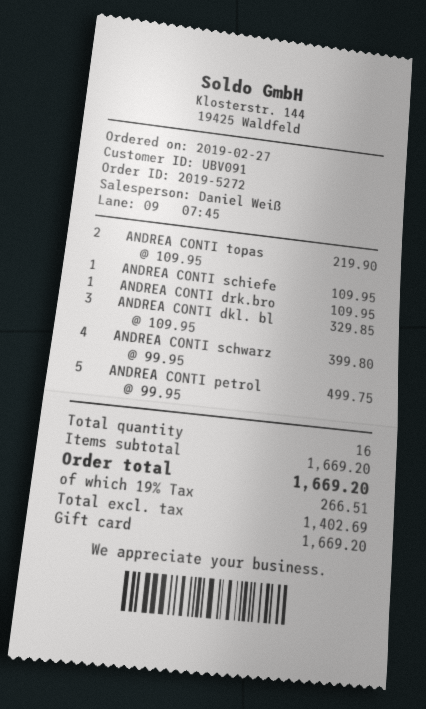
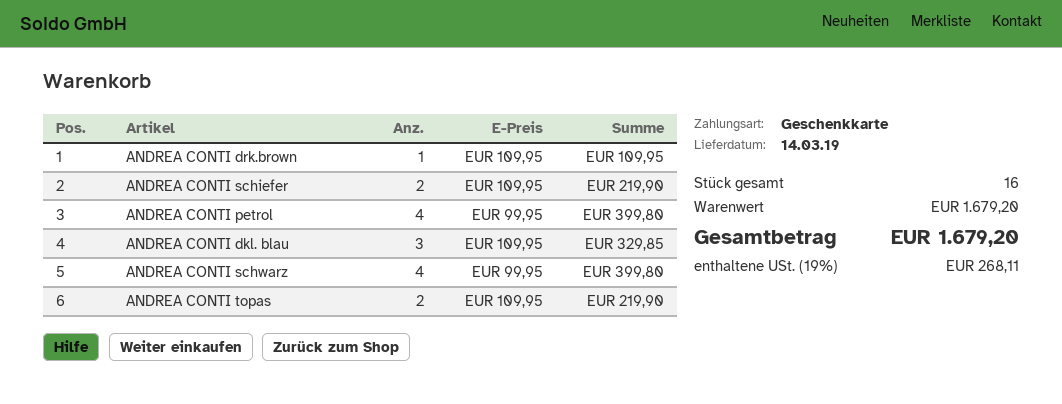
ANDREA CONTI schiefe: 1 x 109.95 = 109.95 -> 2 x 109.95 = 219.90
ANDREA CONTI petrol: 5 x 99.95 = 499.75 -> 4 x 99.95 = 399.80
subtotal: 1669.20 -> 1679.20
tax: 19% = 266.51 -> 19% = 268.11
total: 1669.20 -> 1679.20

